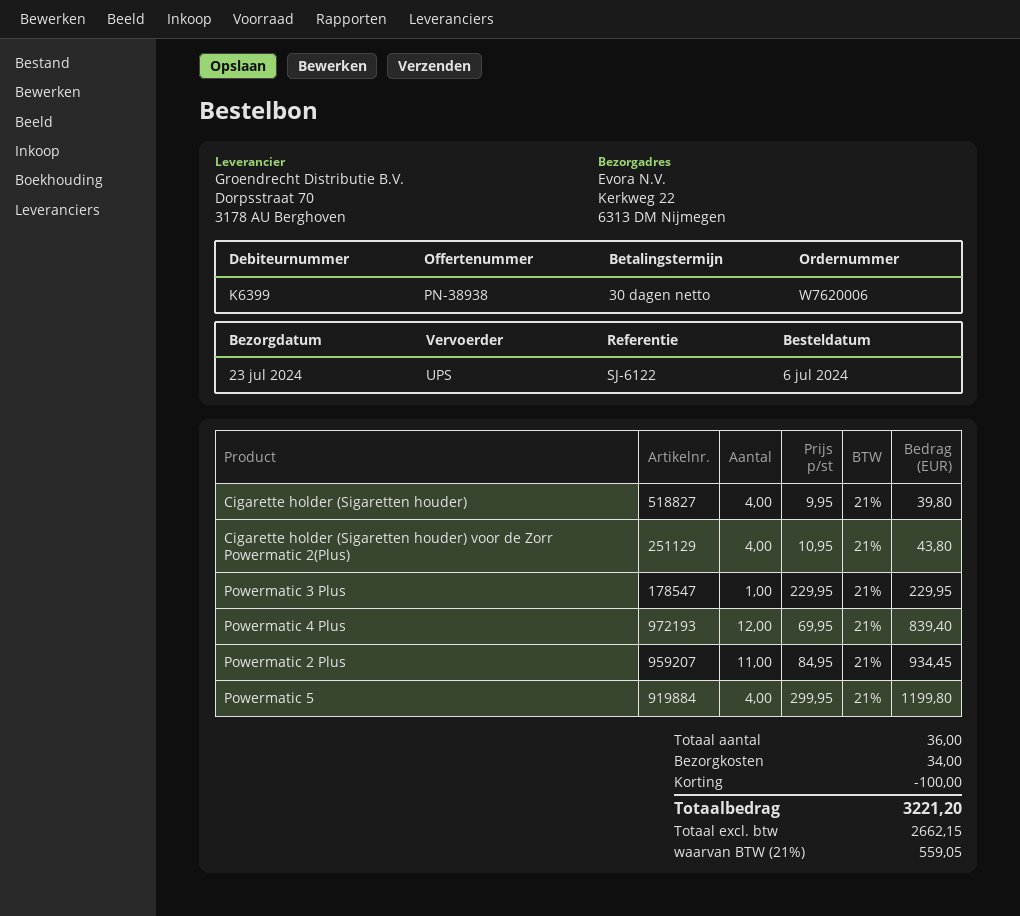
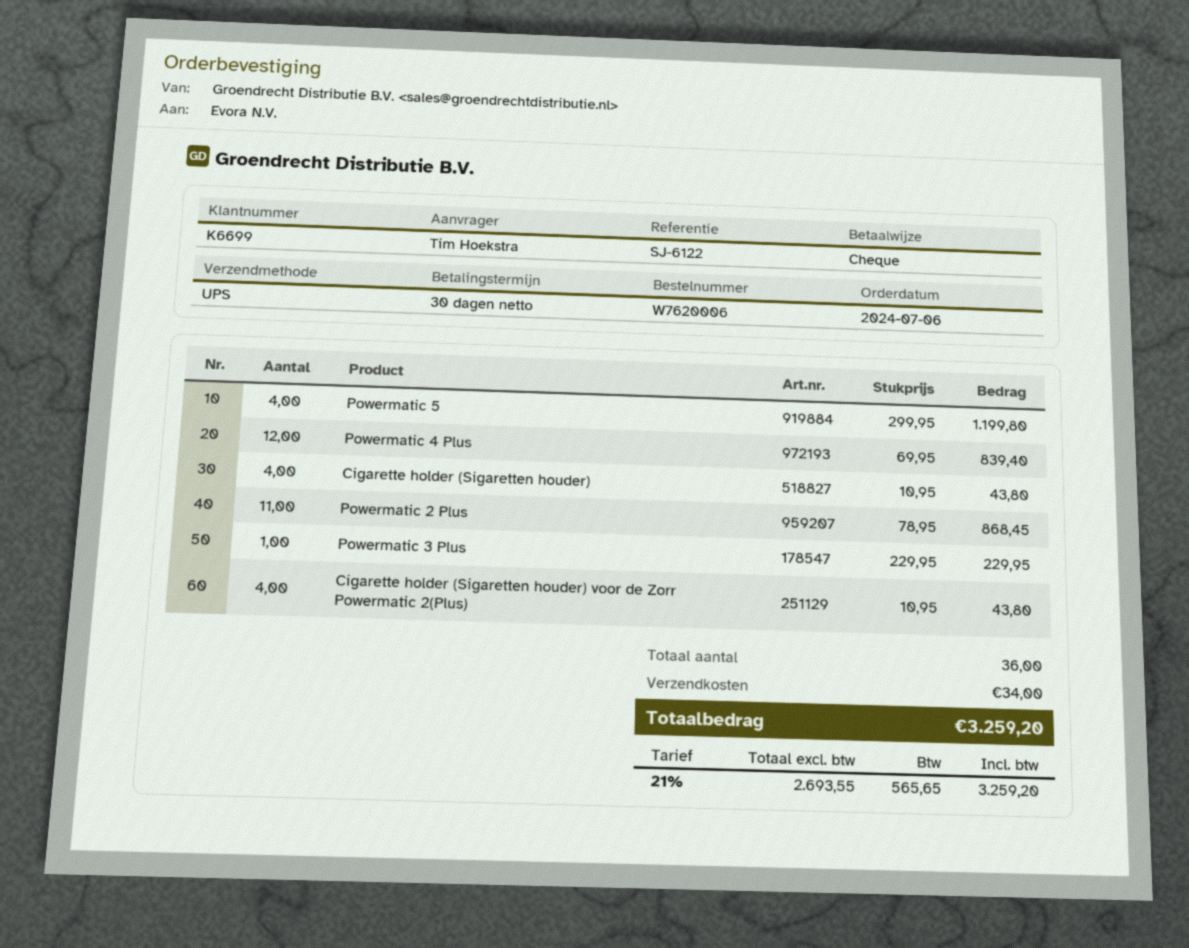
customer number: K6399 -> K6699
Cigarette holder (Sigaretten houder): 4 x 9.95 = 39.80 -> 4 x 10.95 = 43.80
Powermatic 2 Plus: 11 x 84.95 = 934.45 -> 11 x 78.95 = 868.45
discount: 100.00 -> none
net: 2662.15 -> 2693.55
tax: 21% = 559.05 -> 21% = 565.65
total: 3221.20 -> 3259.20

